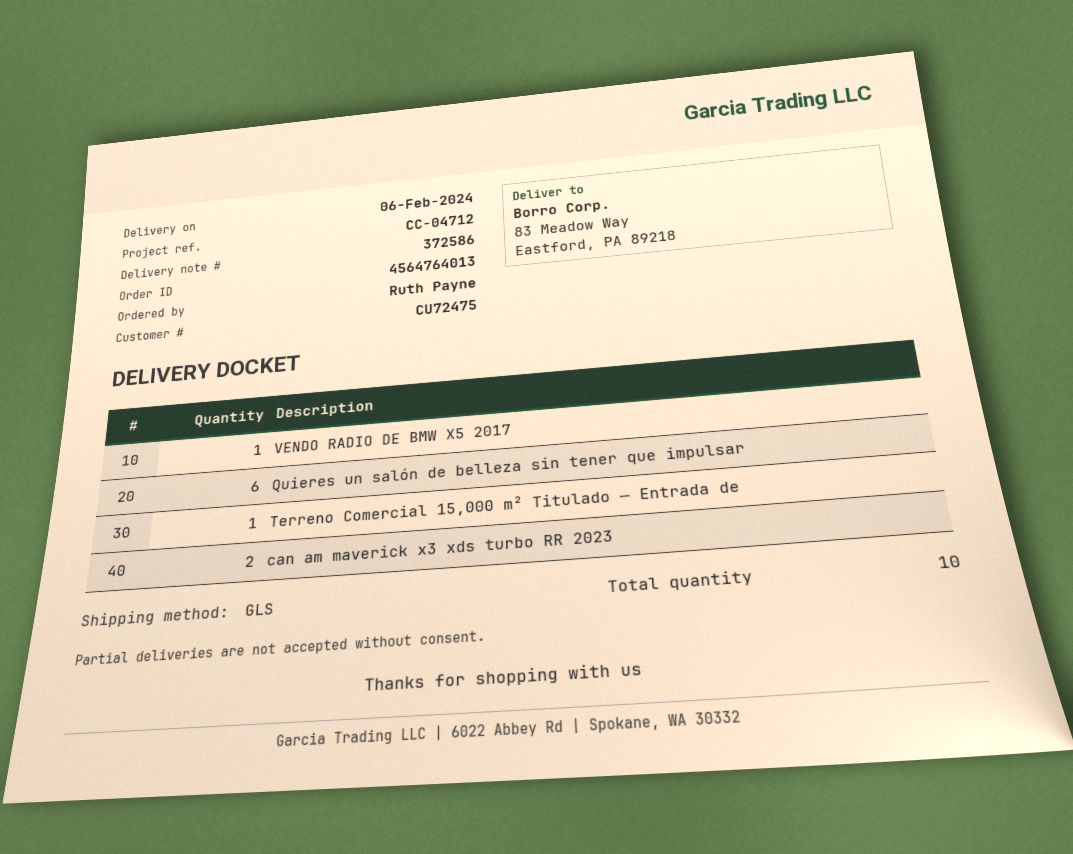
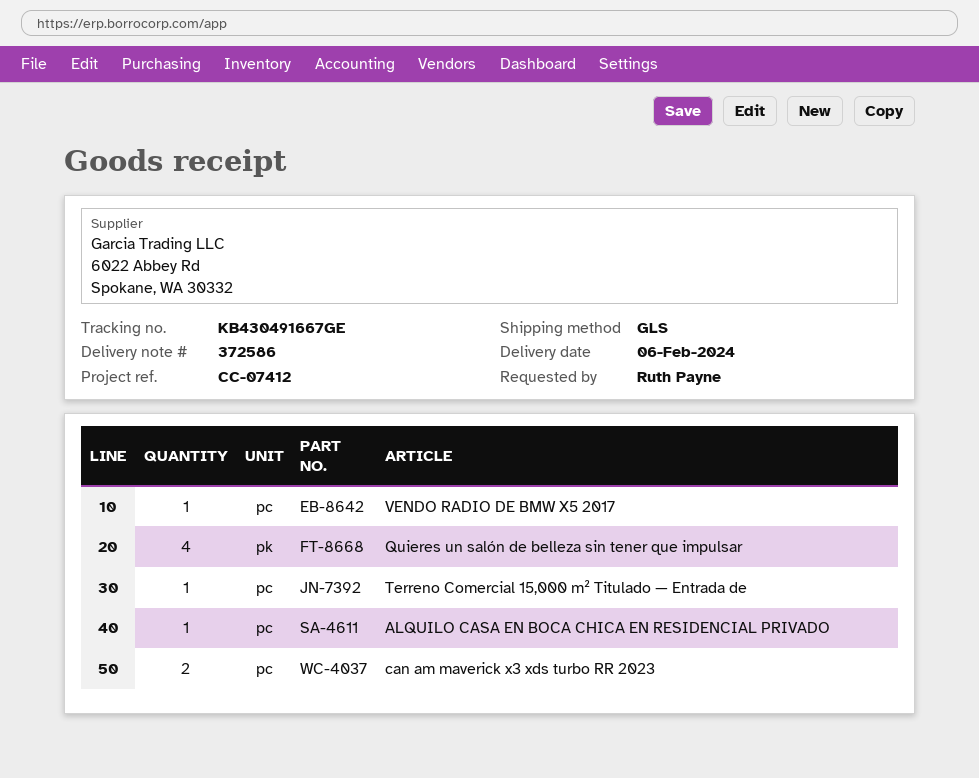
reference: CC-04712 -> CC-07412
Quieres un salón de belleza sin tener que impulsar: 6 -> 4
ALQUILO CASA EN BOCA CHICA EN RESIDENCIAL PRIVADO: none -> 1

